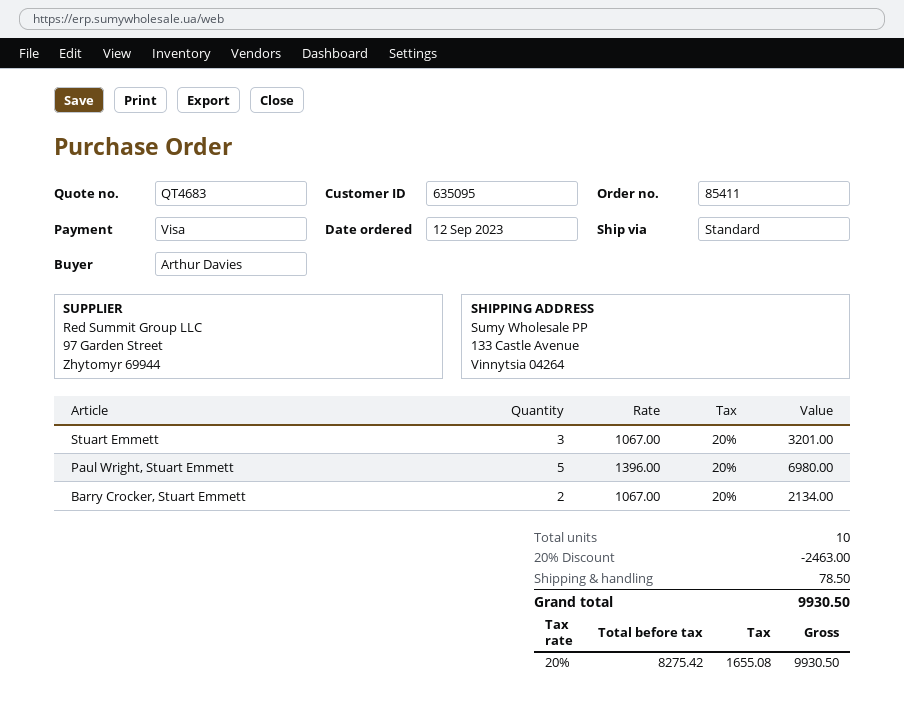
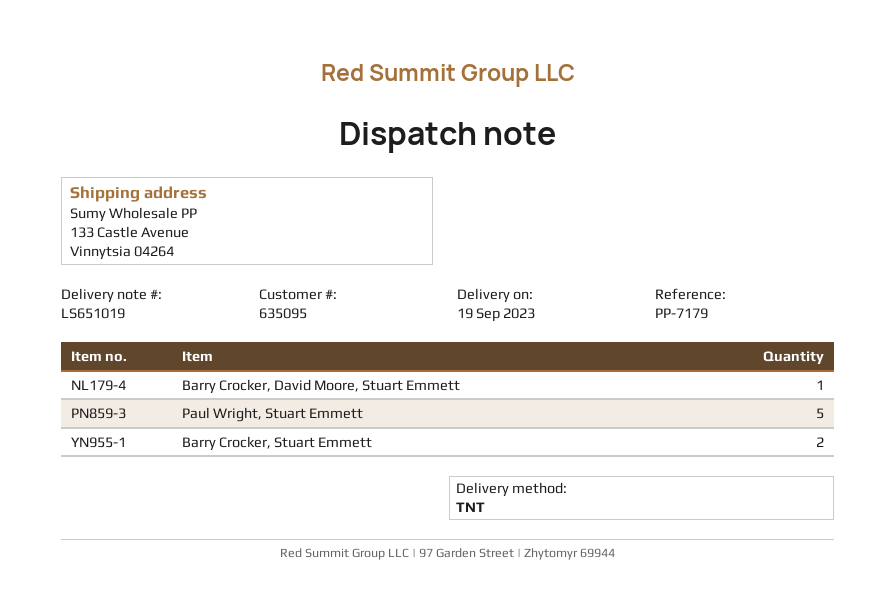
shipping method: standard -> TNT
Stuart Emmett: 3 -> none
Barry Crocker, David Moore, Stuart Emmett: none -> 1

